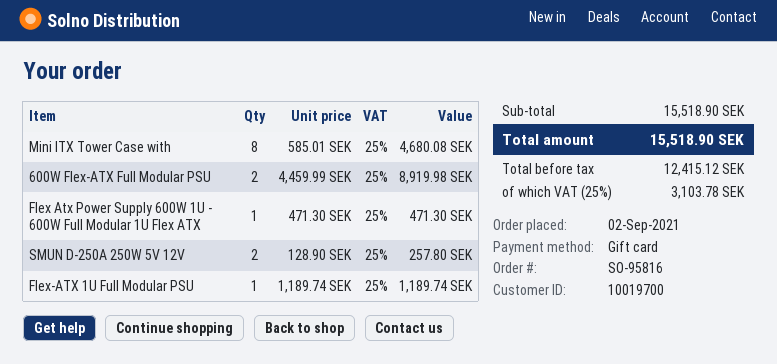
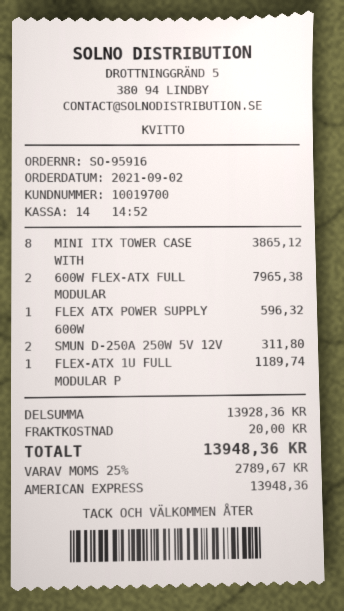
order number: SO-95816 -> SO-95916
payment method: gift card -> American Express
Mini ITX Tower Case with: 8 for 4680.08 -> 8 for 3865.12
600W Flex‑ATX Full Modular PSU: 2 for 8919.98 -> 2 for 7965.38
Flex Atx Power Supply 600W 1U - 600W Full Modular 1U Flex ATX: 1 for 471.30 -> 1 for 596.32
SMUN D-250A 250W 5V 12V: 2 for 257.80 -> 2 for 311.80
subtotal: 15518.90 -> 13928.36
shipping: none -> 20.00
tax: 25% = 3103.78 -> 25% = 2789.67
total: 15518.90 -> 13948.36

